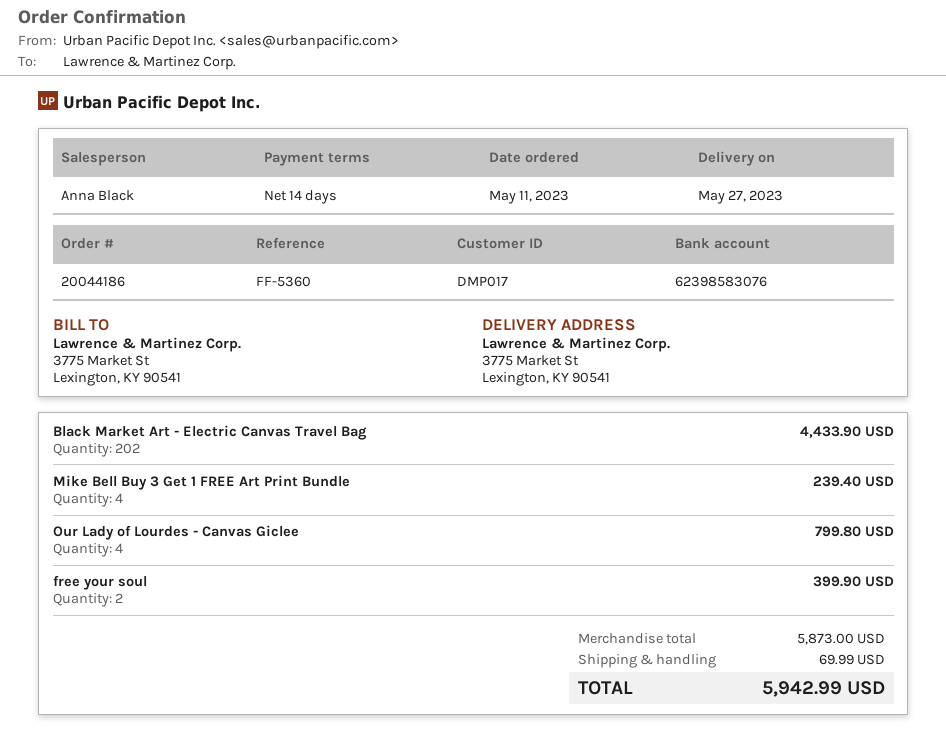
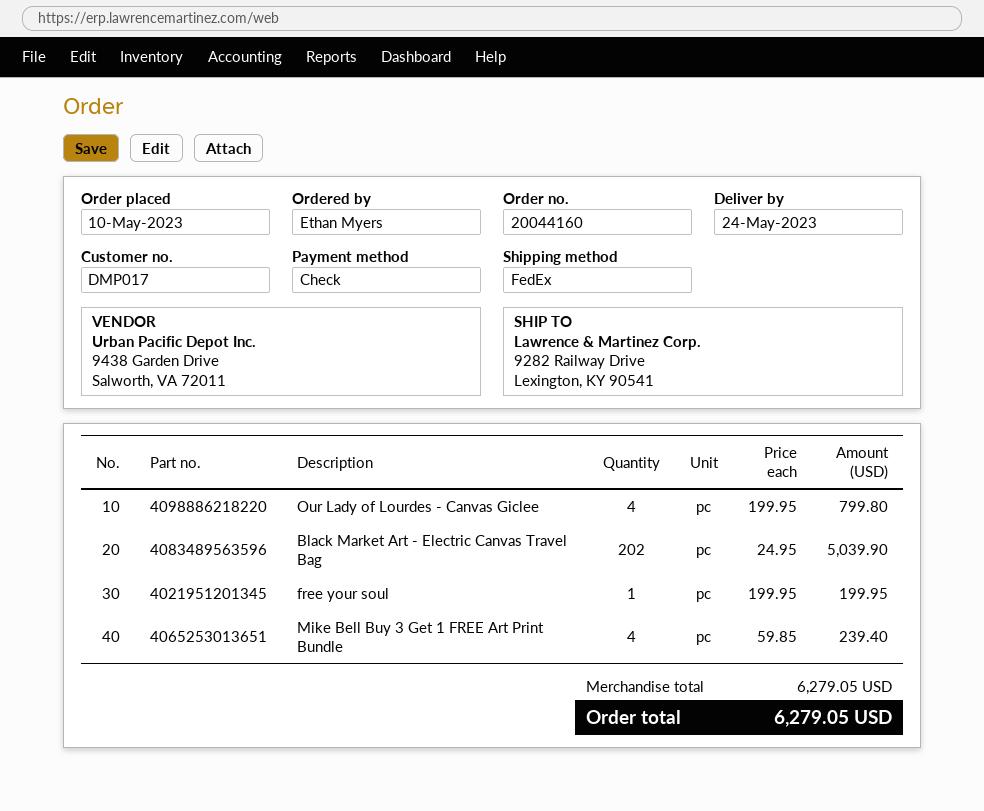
order number: 20044186 -> 20044160
order date: 2023-05-11 -> 2023-05-10
delivery date: 2023-05-27 -> 2023-05-24
ship to: 3775 Market St, Lexington, KY 90541 -> 9282 Railway Drive, Lexington, KY 90541
Black Market Art - Electric Canvas Travel Bag: 202 for 4433.90 -> 202 for 5039.90
free your soul: 2 for 399.90 -> 1 for 199.95
subtotal: 5873.00 -> 6279.05
shipping: 69.99 -> none
total: 5942.99 -> 6279.05

